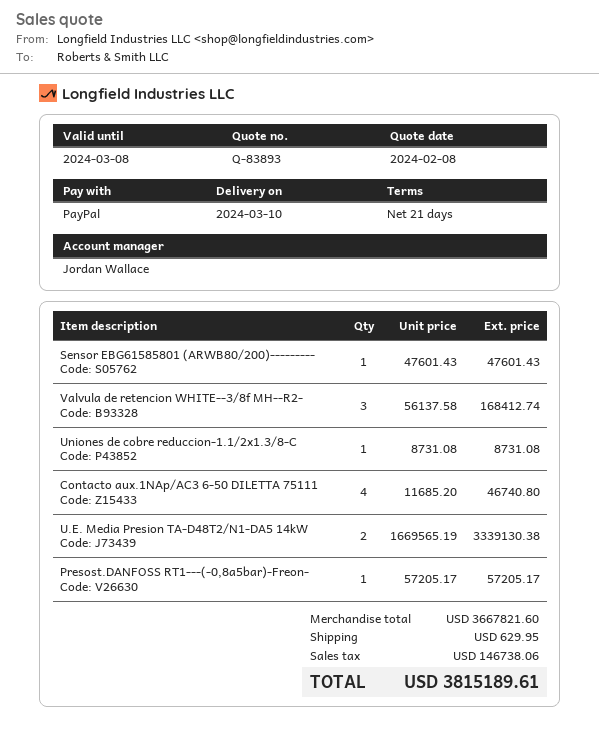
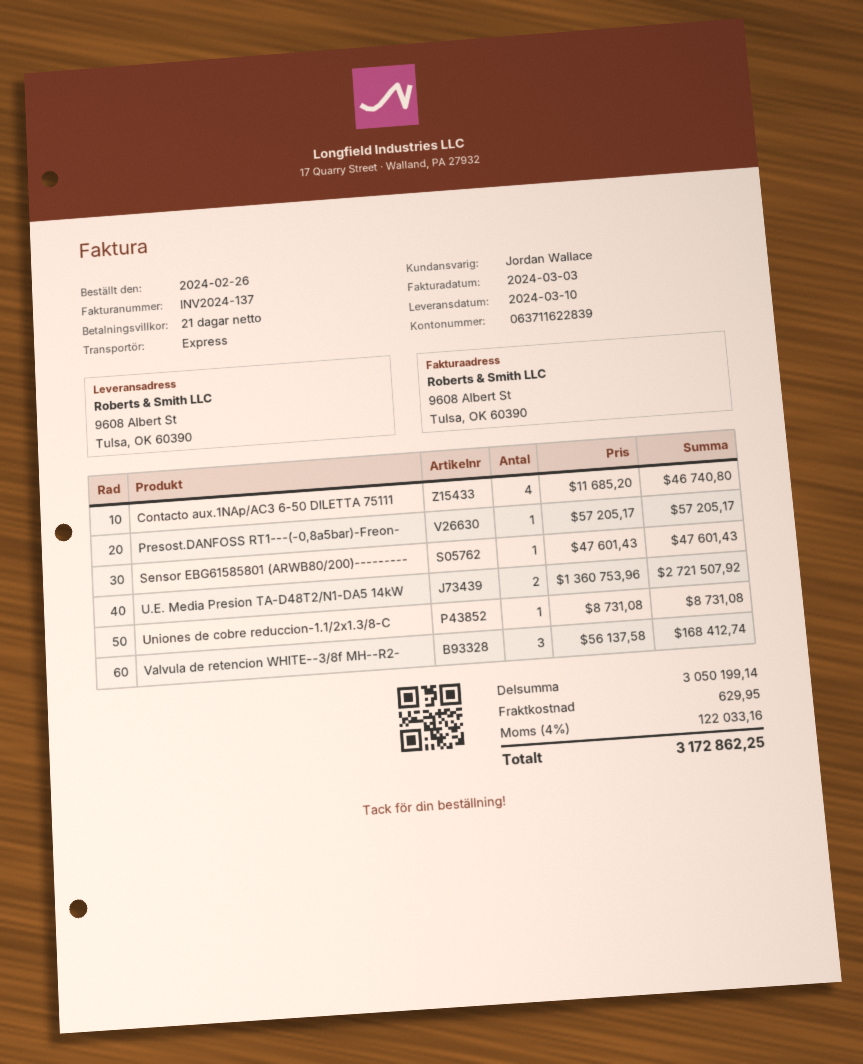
U.E. Media Presion TA-D48T2/N1-DA5 14kW: 2 x 1669565.19 = 3339130.38 -> 2 x 1360753.96 = 2721507.92
subtotal: 3667821.60 -> 3050199.14
tax: 146738.06 -> 122033.16
total: 3815189.61 -> 3172862.25

